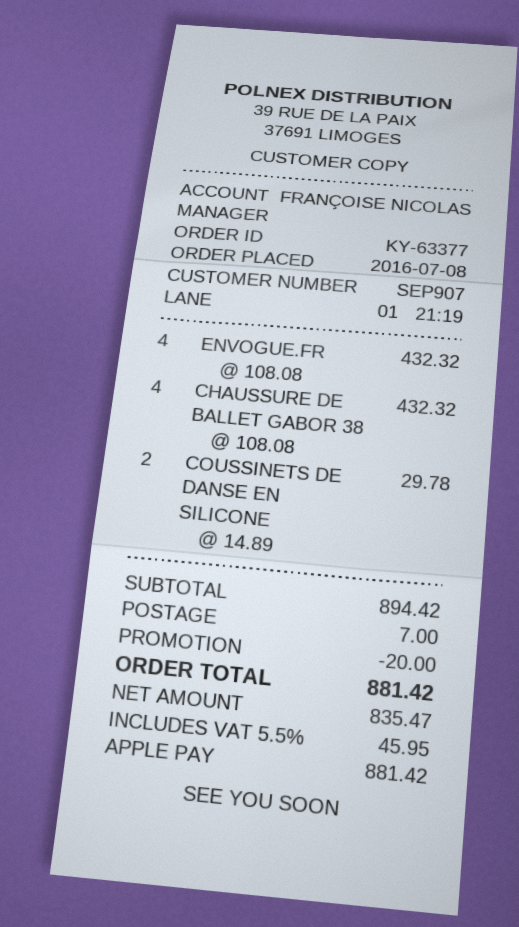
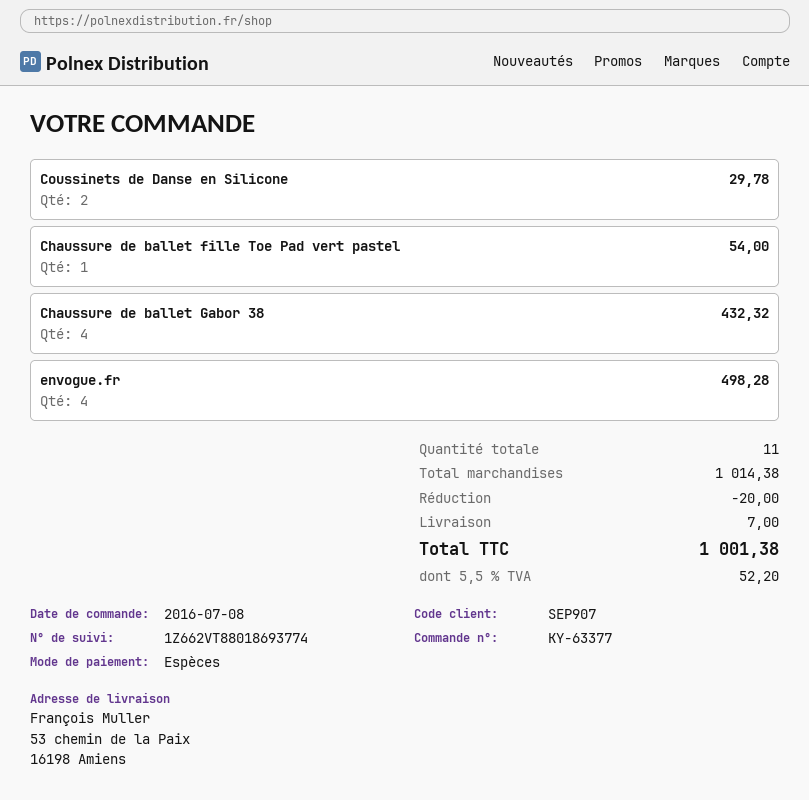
payment method: Apple Pay -> cash
ENVOGUE.FR: 4 for 432.32 -> 4 for 498.28
Chaussure de ballet fille Toe Pad vert pastel: none -> 1 for 54.00
subtotal: 894.42 -> 1014.38
tax: 5.5% = 45.95 -> 5.5% = 52.20
total: 881.42 -> 1001.38

